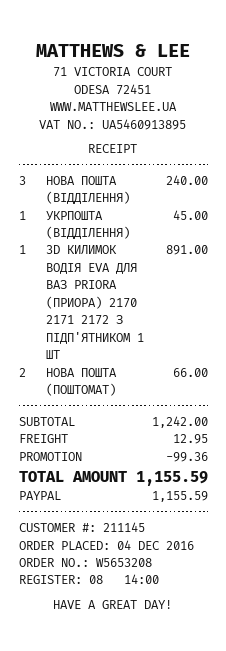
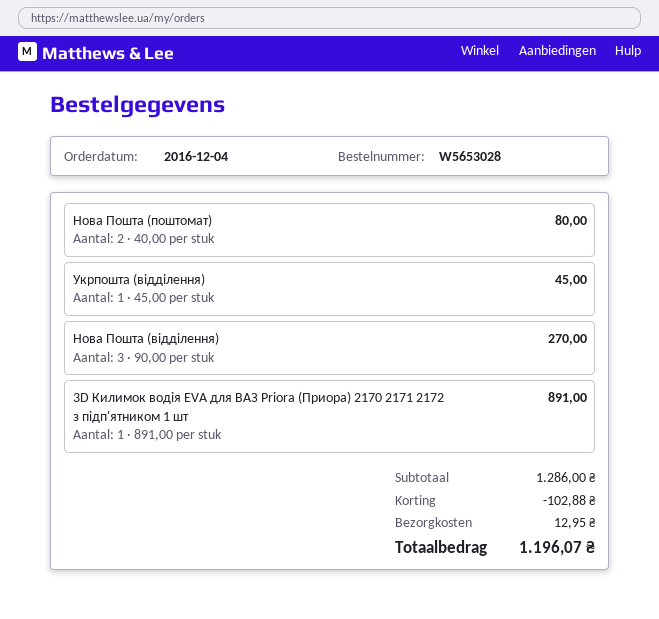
order number: W5653208 -> W5653028
НОВА ПОШТА (ВІДДІЛЕННЯ): 3 for 240.00 -> 3 for 270.00
НОВА ПОШТА (ПОШТОМАТ): 2 for 66.00 -> 2 for 80.00
subtotal: 1242.00 -> 1286.00
discount: 99.36 -> 102.88
total: 1155.59 -> 1196.07

